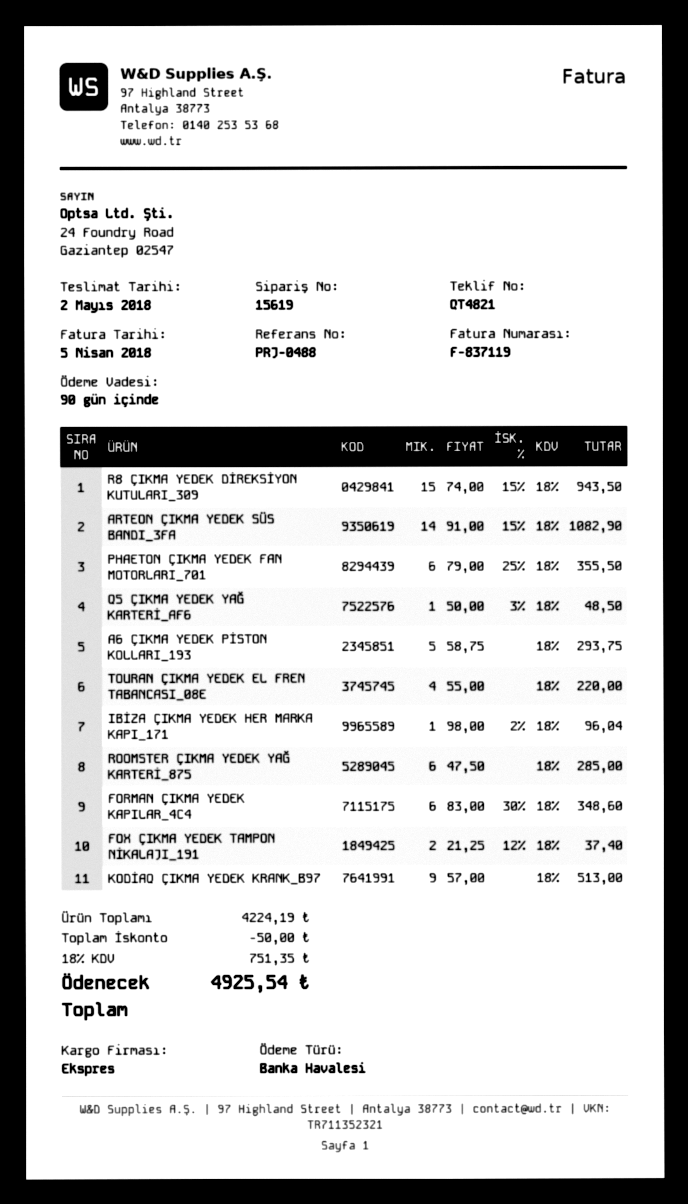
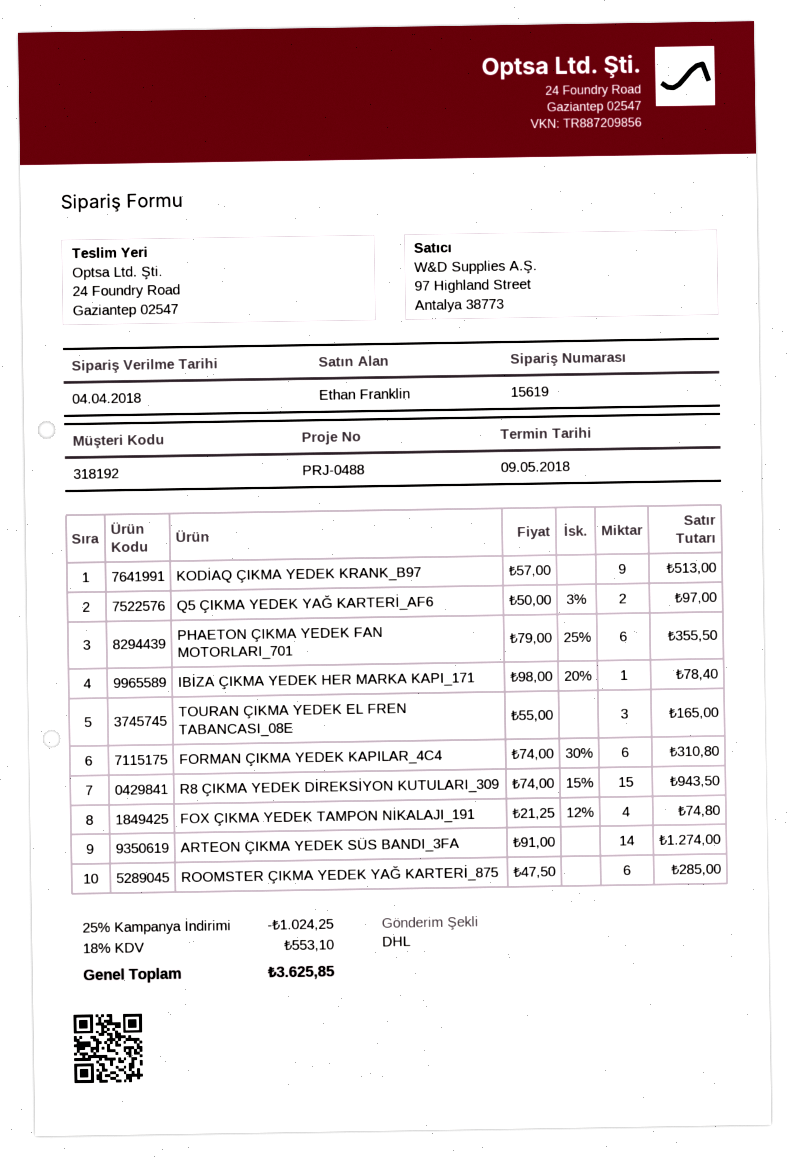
delivery date: 2018-05-02 -> 2018-05-09
shipping method: express -> DHL
ARTEON ÇIKMA YEDEK SÜS BANDI_3FA: 14 x 91.00 - 15% = 1082.90 -> 14 x 91.00 = 1274.00
Q5 ÇIKMA YEDEK YAĞ KARTERİ_AF6: 1 x 50.00 - 3% = 48.50 -> 2 x 50.00 - 3% = 97.00
A6 ÇIKMA YEDEK PİSTON KOLLARI_193: 5 x 58.75 = 293.75 -> none
TOURAN ÇIKMA YEDEK EL FREN TABANCASI_08E: 4 x 55.00 = 220.00 -> 3 x 55.00 = 165.00
IBİZA ÇIKMA YEDEK HER MARKA KAPI_171: 1 x 98.00 - 2% = 96.04 -> 1 x 98.00 - 20% = 78.40
FORMAN ÇIKMA YEDEK KAPILAR_4C4: 6 x 83.00 - 30% = 348.60 -> 6 x 74.00 - 30% = 310.80
FOX ÇIKMA YEDEK TAMPON NİKALAJI_191: 2 x 21.25 - 12% = 37.40 -> 4 x 21.25 - 12% = 74.80
discount: 50.00 -> 1024.25
tax: 18% = 751.35 -> 18% = 553.10
total: 4925.54 -> 3625.85

